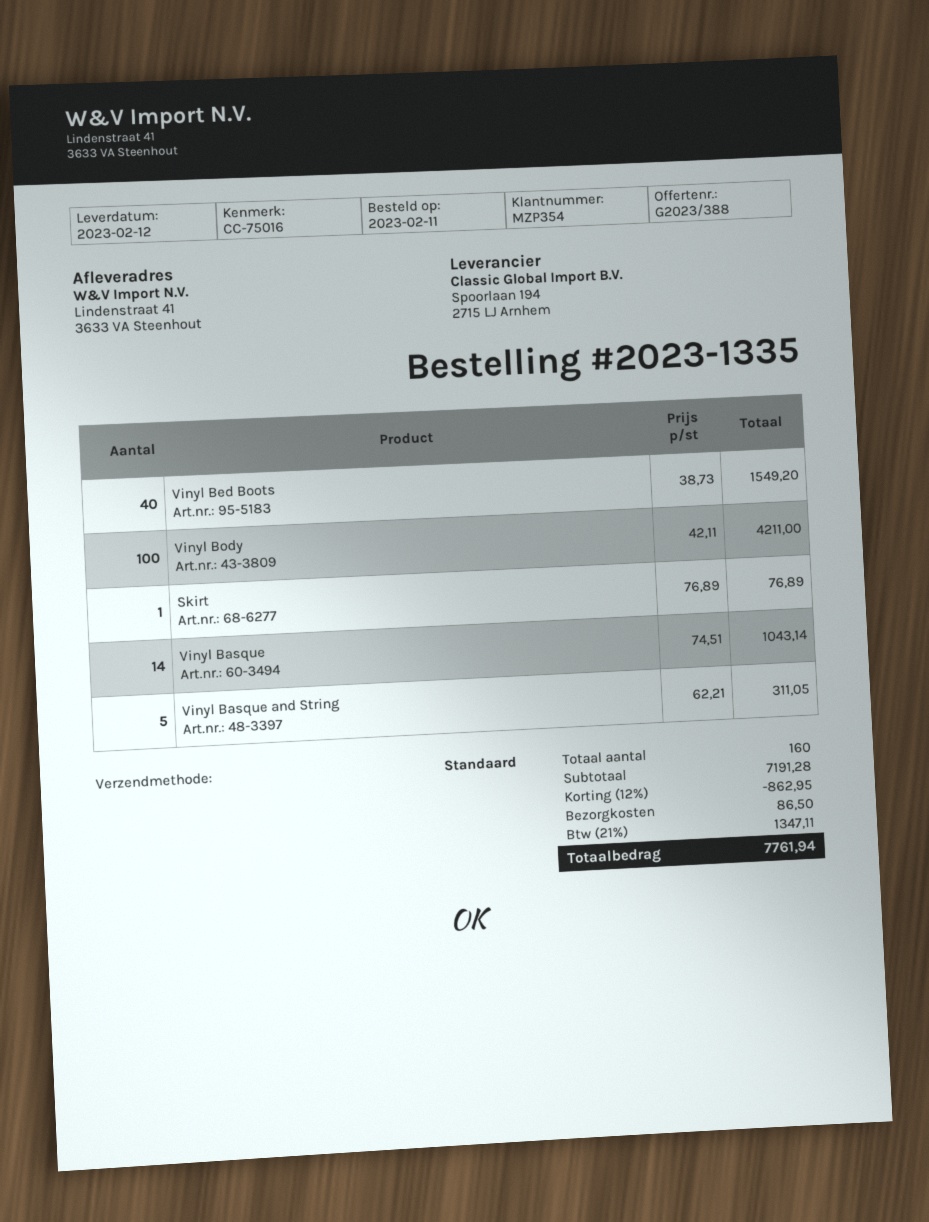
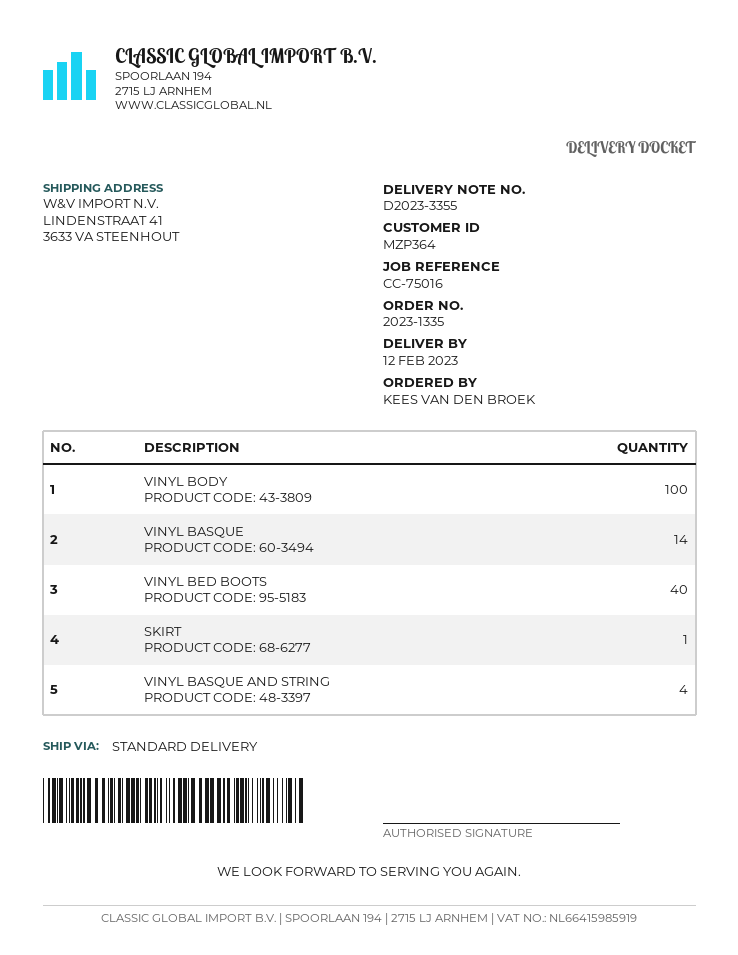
customer number: MZP354 -> MZP364
Vinyl Basque and String: 5 -> 4

